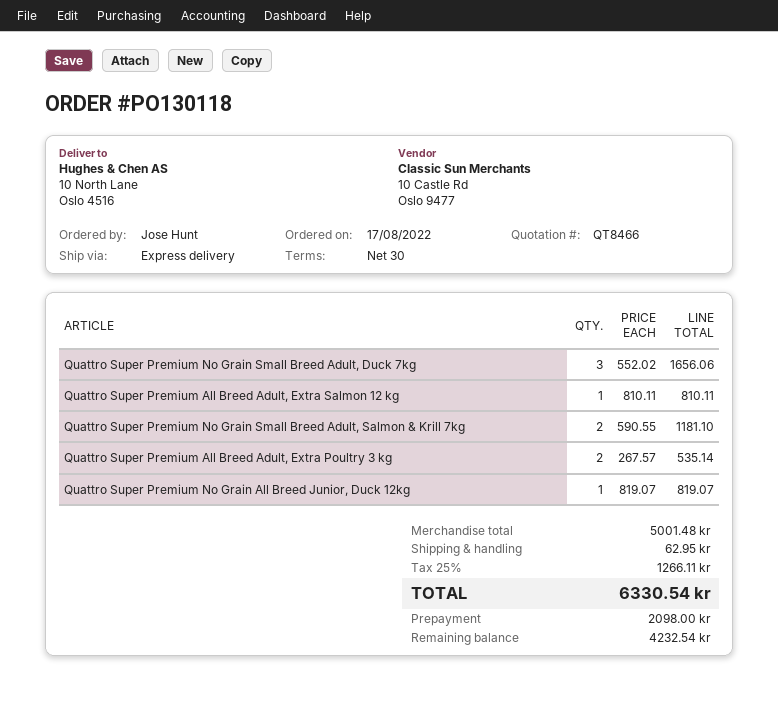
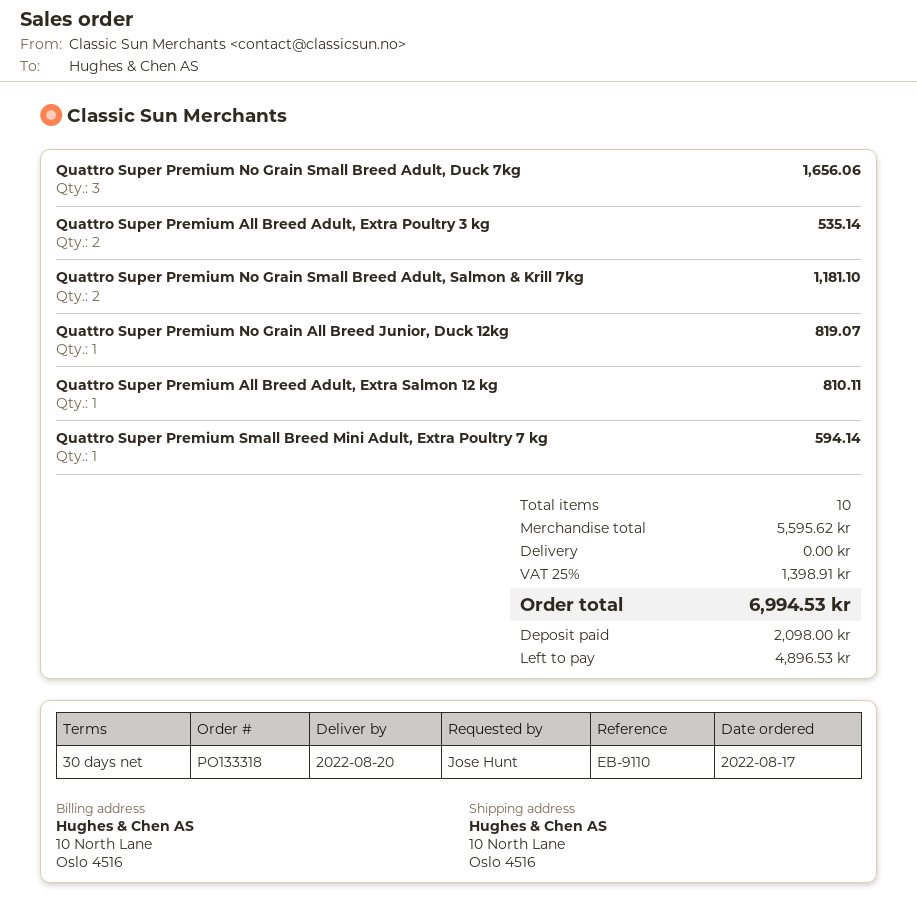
order number: PO130118 -> PO133318
Quattro Super Premium Small Breed Mini Adult, Extra Poultry 7 kg: none -> 1 for 594.14
subtotal: 5001.48 -> 5595.62
shipping: 62.95 -> 0.00
tax: 25% = 1266.11 -> 25% = 1398.91
total: 6330.54 -> 6994.53
balance: 4232.54 -> 4896.53

